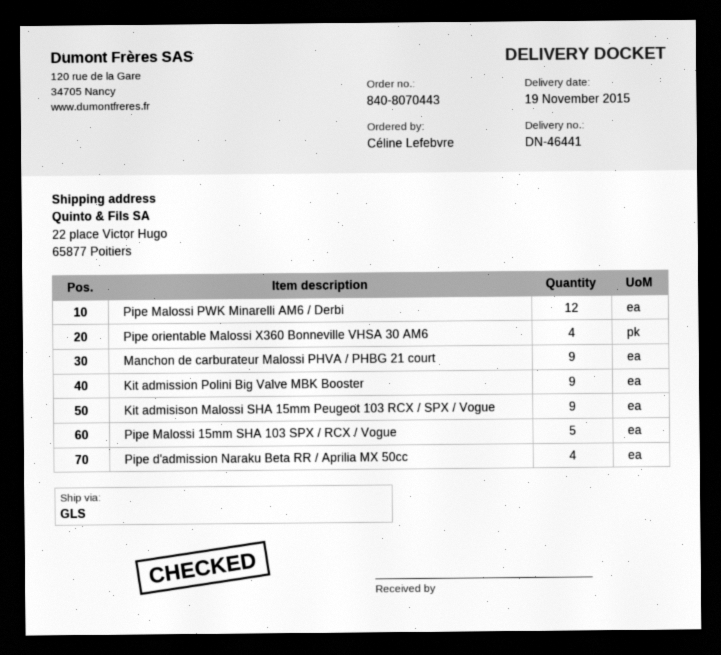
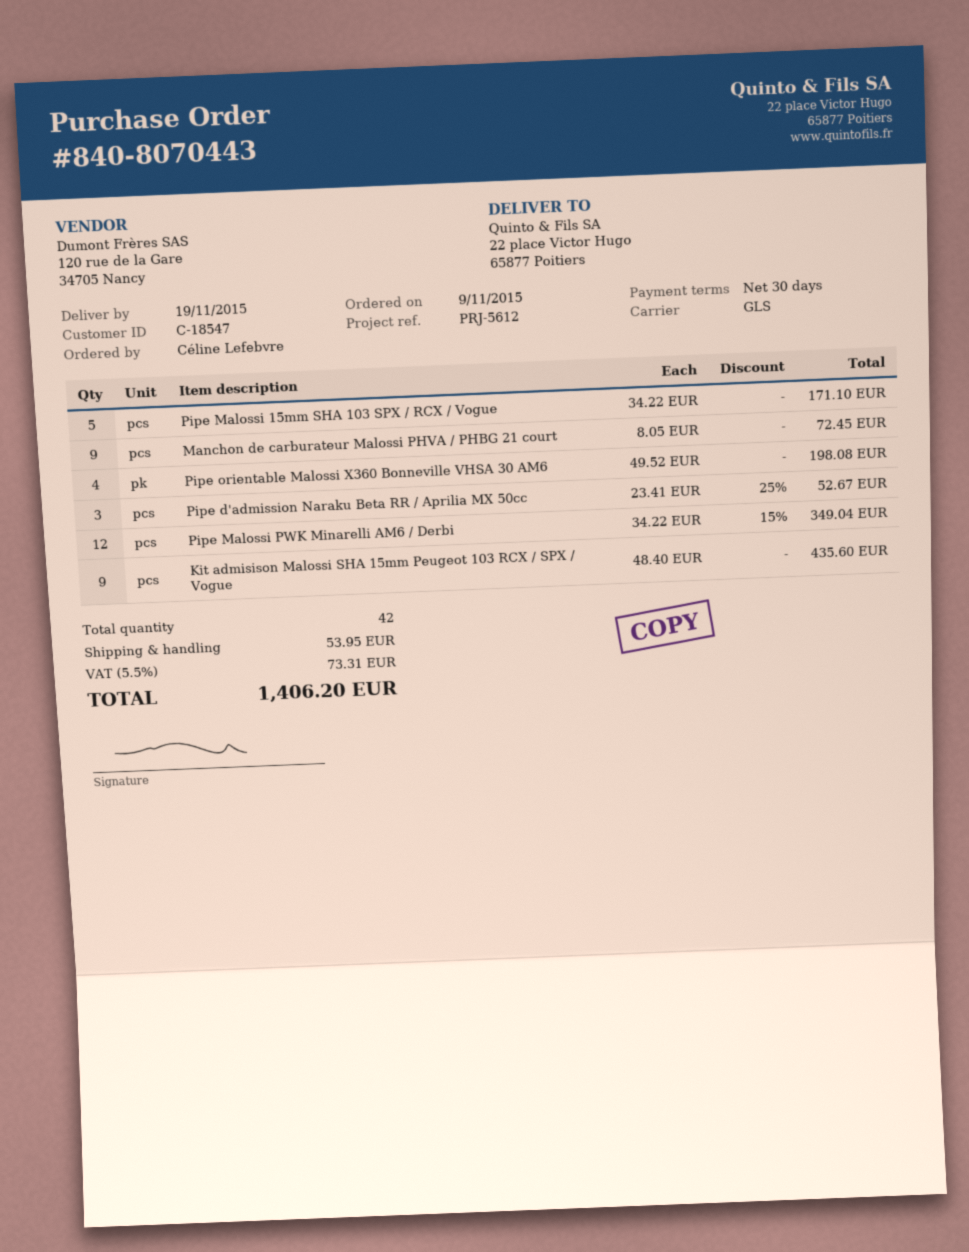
Kit admission Polini Big Valve MBK Booster: 9 -> none
Pipe d'admission Naraku Beta RR / Aprilia MX 50cc: 4 -> 3

